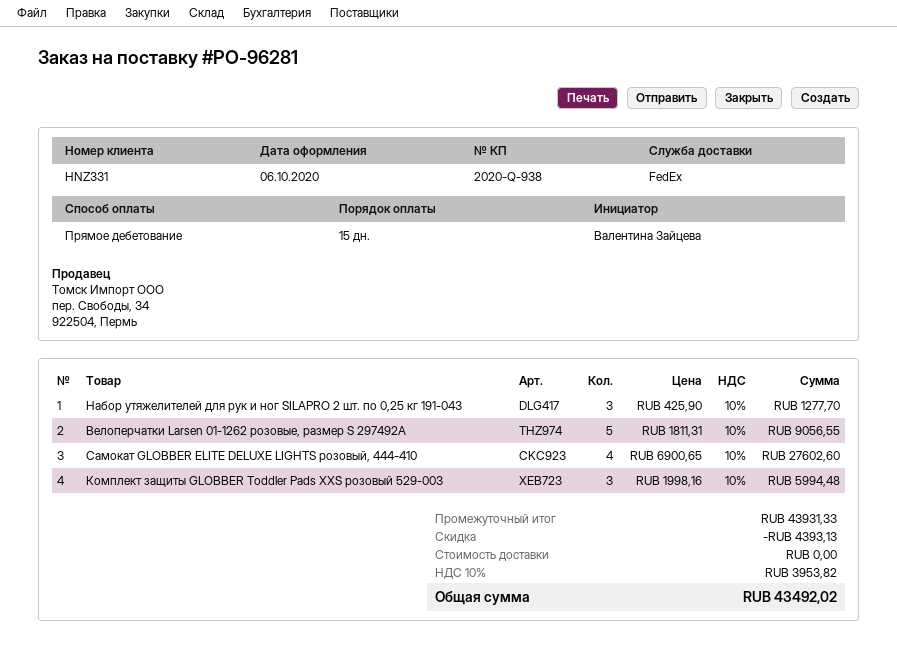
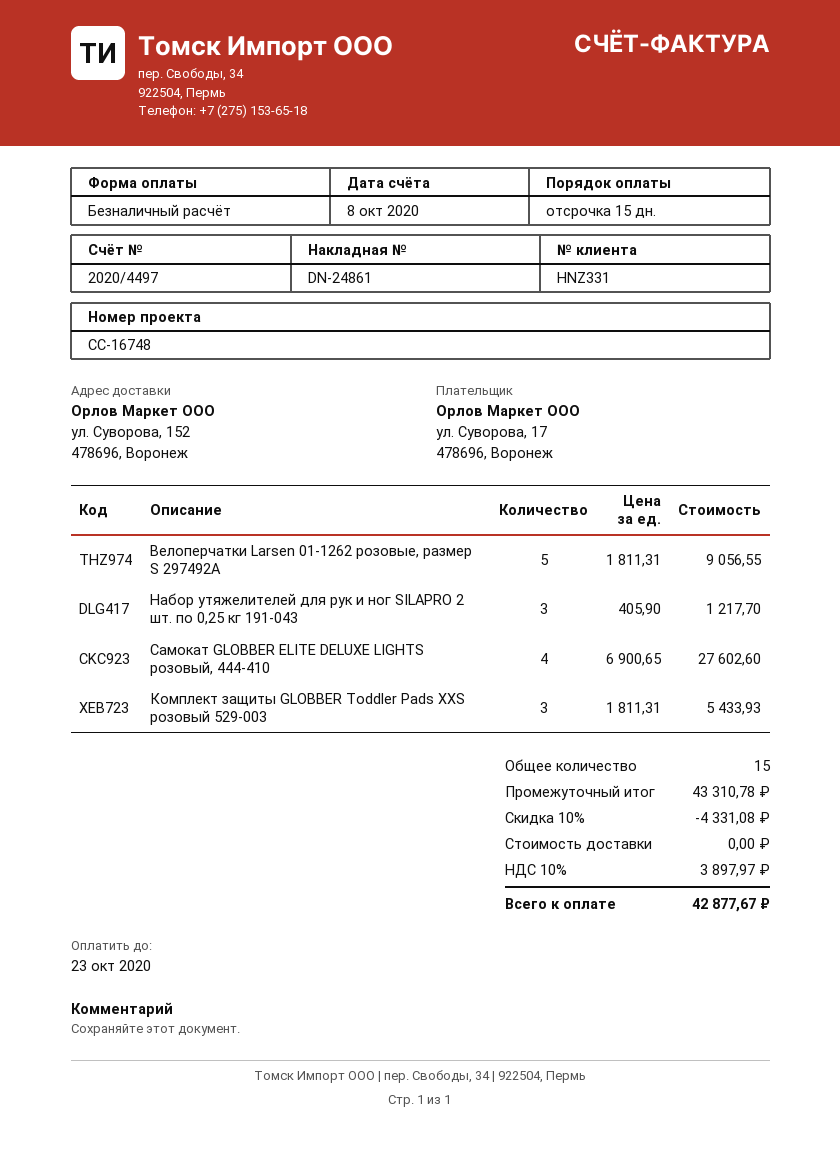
payment method: direct debit -> bank transfer
Набор утяжелителей для рук и ног SILAPRO 2 шт. по 0,25 кг 191-043: 3 x 425.90 = 1277.70 -> 3 x 405.90 = 1217.70
Комплект защиты GLOBBER Toddler Pads XXS розовый 529-003: 3 x 1998.16 = 5994.48 -> 3 x 1811.31 = 5433.93
subtotal: 43931.33 -> 43310.78
discount: 4393.13 -> 4331.08
tax: 10% = 3953.82 -> 10% = 3897.97
total: 43492.02 -> 42877.67

